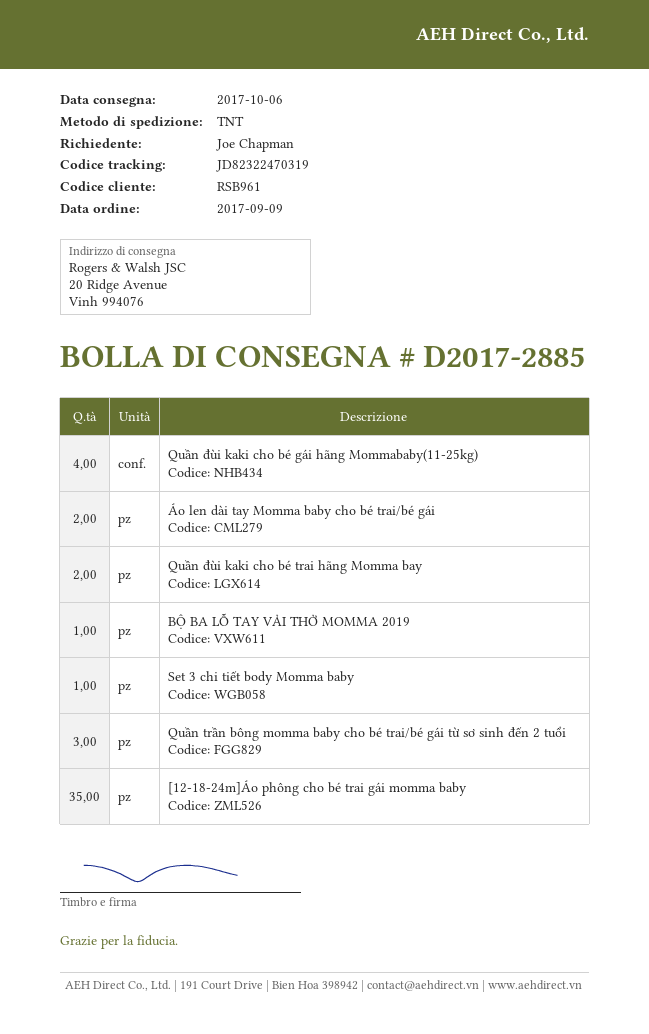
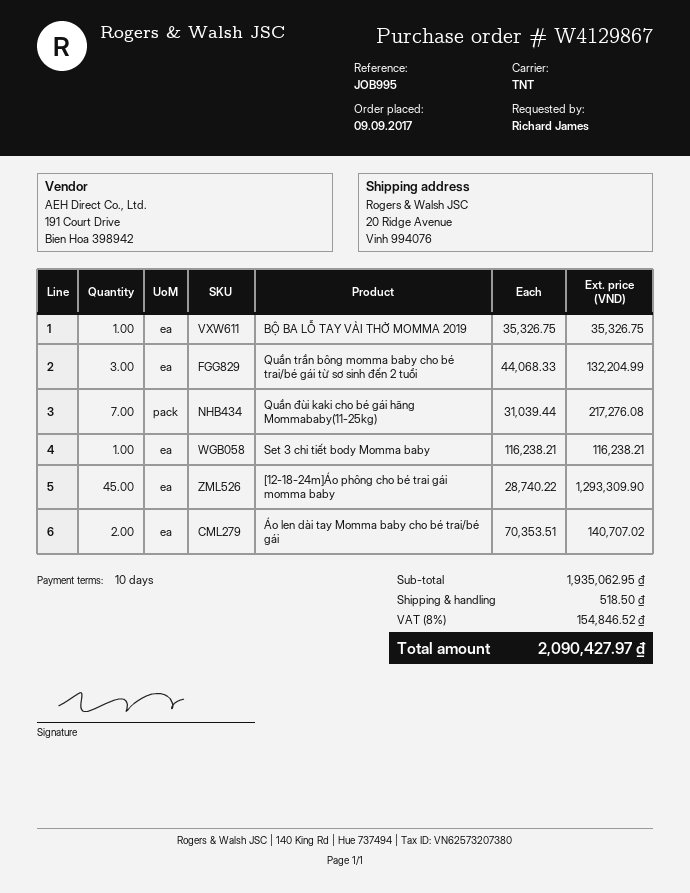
ordered by: Joe Chapman -> Richard James
Quần đùi kaki cho bé gái hãng Mommababy(11-25kg): 4 -> 7
Quần đùi kaki cho bé trai hãng Momma bay: 2 -> none
[12-18-24m]Áo phông cho bé trai gái momma baby: 35 -> 45

